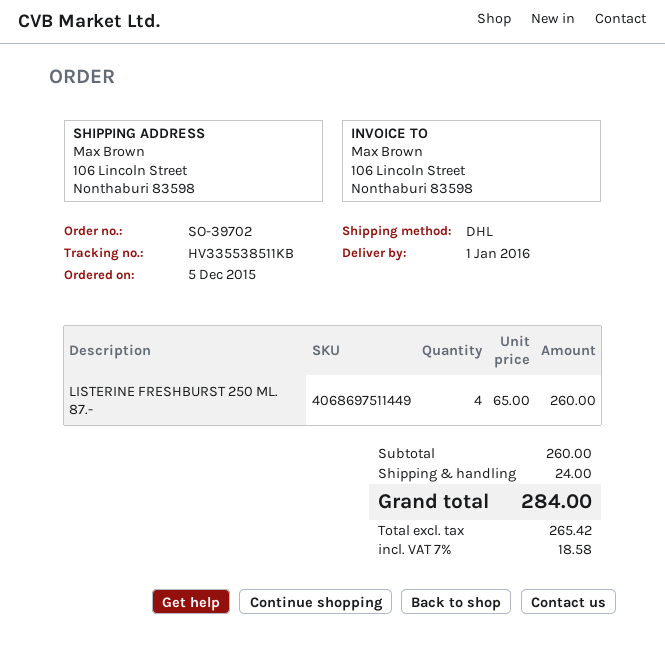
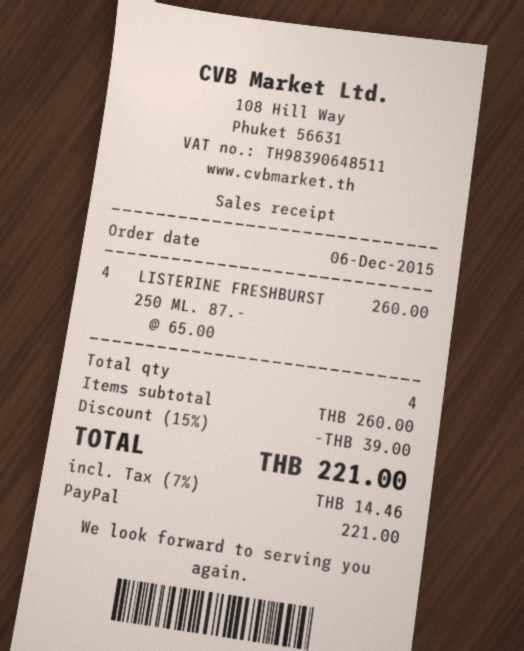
order date: 2015-12-05 -> 2015-12-06
discount: none -> 15% = 39.00
shipping: 24.00 -> none
tax: 7% = 18.58 -> 7% = 14.46
total: 284.00 -> 221.00

